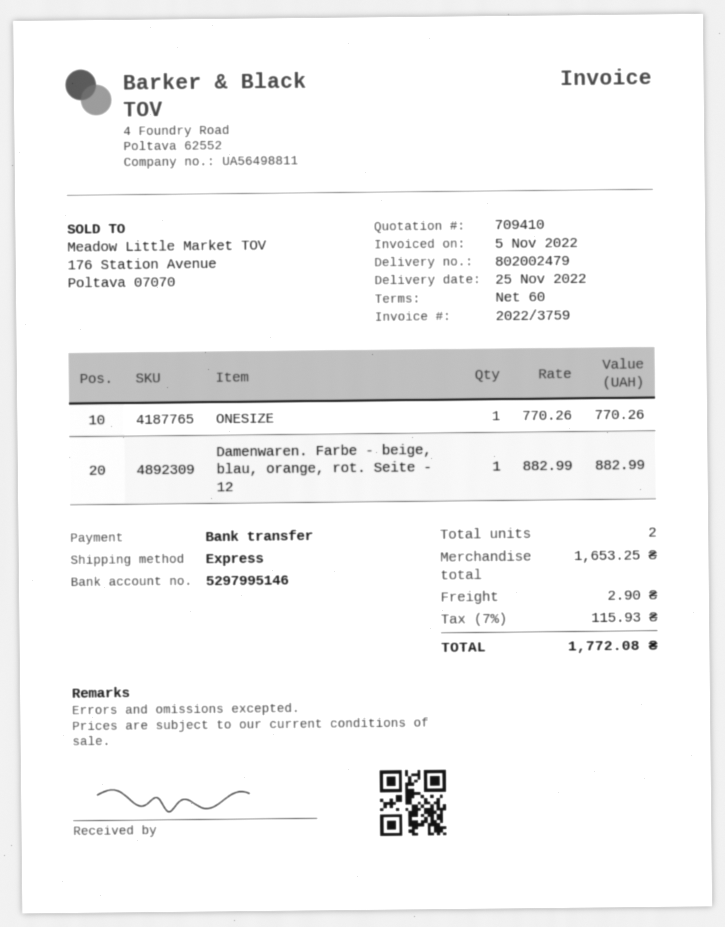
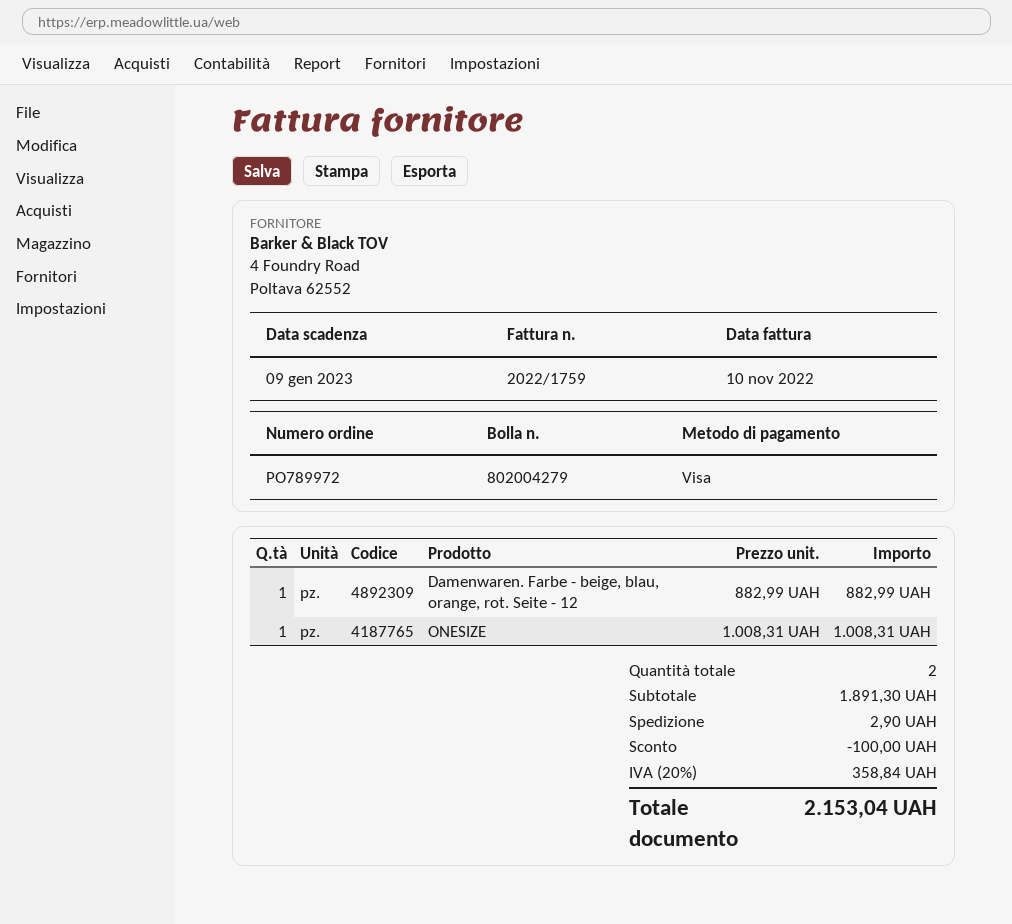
delivery note number: 802002479 -> 802004279
invoice number: 2022/3759 -> 2022/1759
invoice date: 2022-11-05 -> 2022-11-10
payment method: bank transfer -> Visa
ONESIZE: 1 x 770.26 = 770.26 -> 1 x 1008.31 = 1008.31
subtotal: 1653.25 -> 1891.30
discount: none -> 100.00
tax: 7% = 115.93 -> 20% = 358.84
total: 1772.08 -> 2153.04

